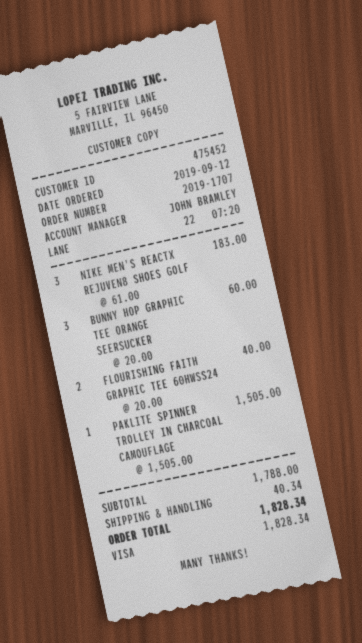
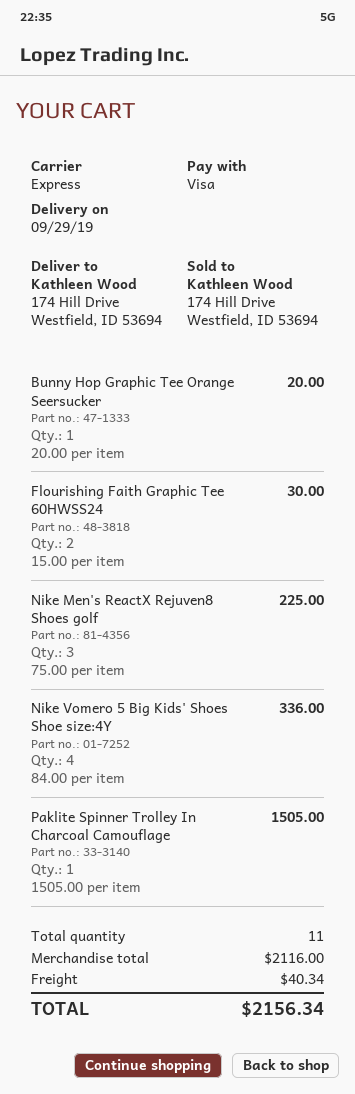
NIKE MEN'S REACTX REJUVEN8 SHOES GOLF: 3 x 61.00 = 183.00 -> 3 x 75.00 = 225.00
BUNNY HOP GRAPHIC TEE ORANGE SEERSUCKER: 3 x 20.00 = 60.00 -> 1 x 20.00 = 20.00
FLOURISHING FAITH GRAPHIC TEE 60HWSS24: 2 x 20.00 = 40.00 -> 2 x 15.00 = 30.00
Nike Vomero 5 Big Kids' Shoes Shoe size:4Y: none -> 4 x 84.00 = 336.00
subtotal: 1788.00 -> 2116.00
total: 1828.34 -> 2156.34

